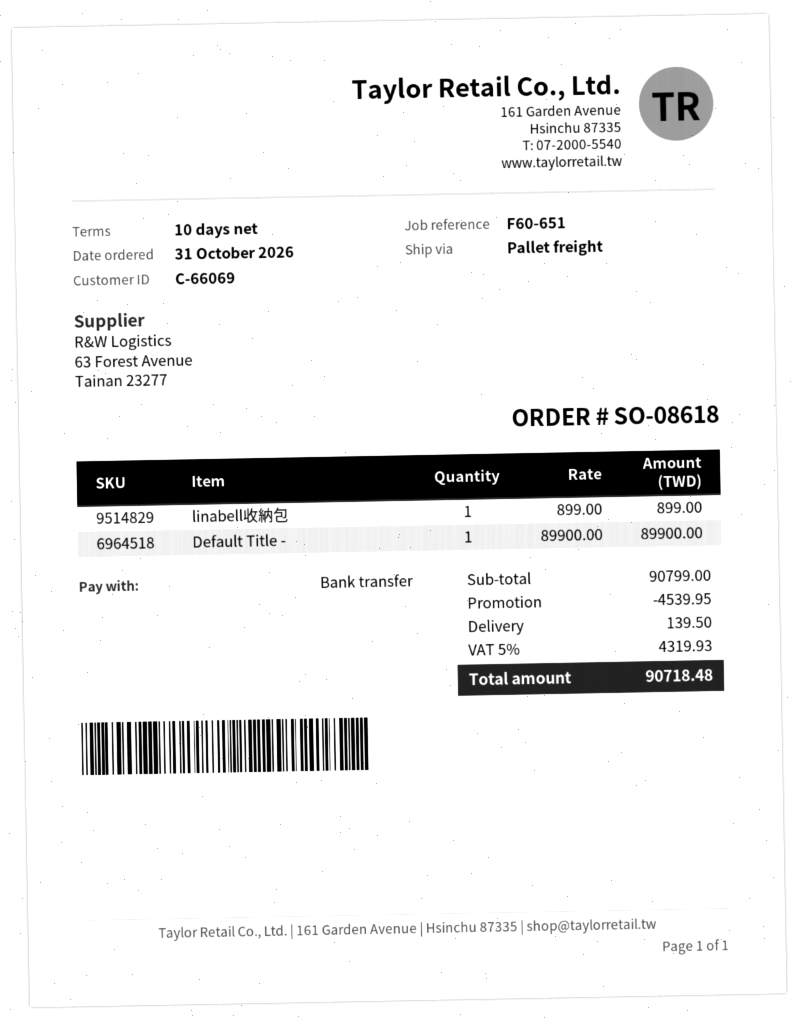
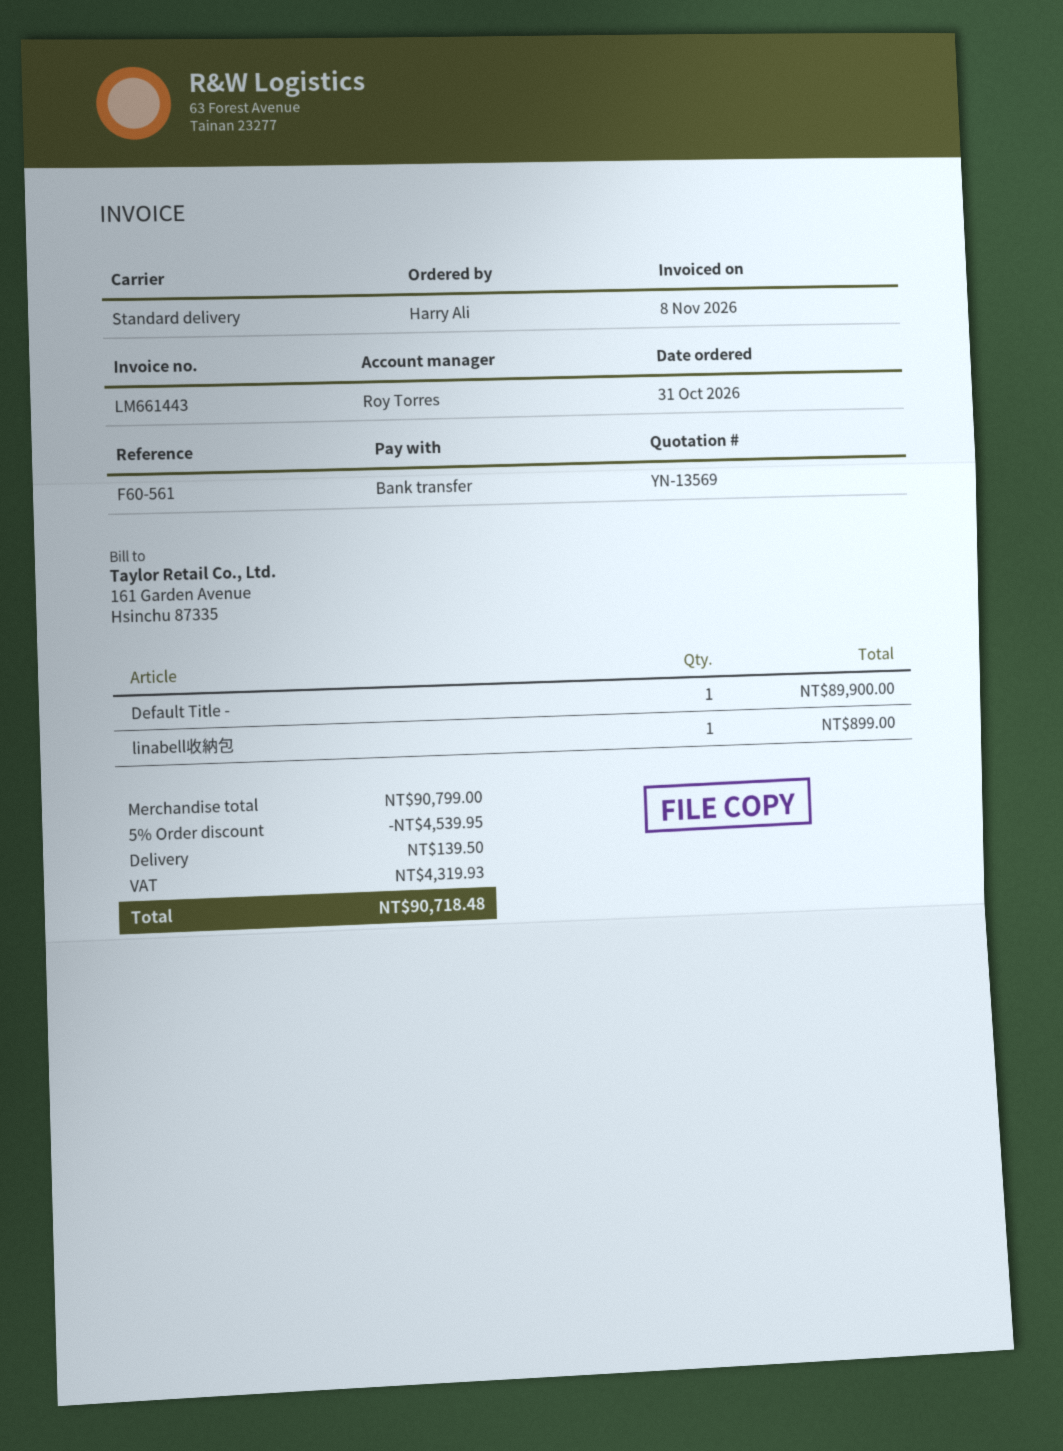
reference: F60-651 -> F60-561
shipping method: pallet freight -> standard

